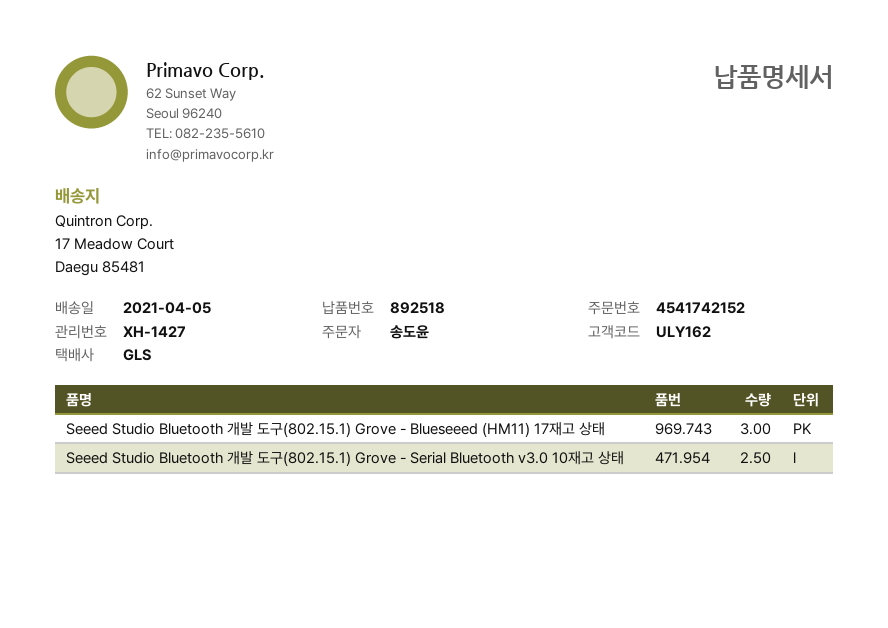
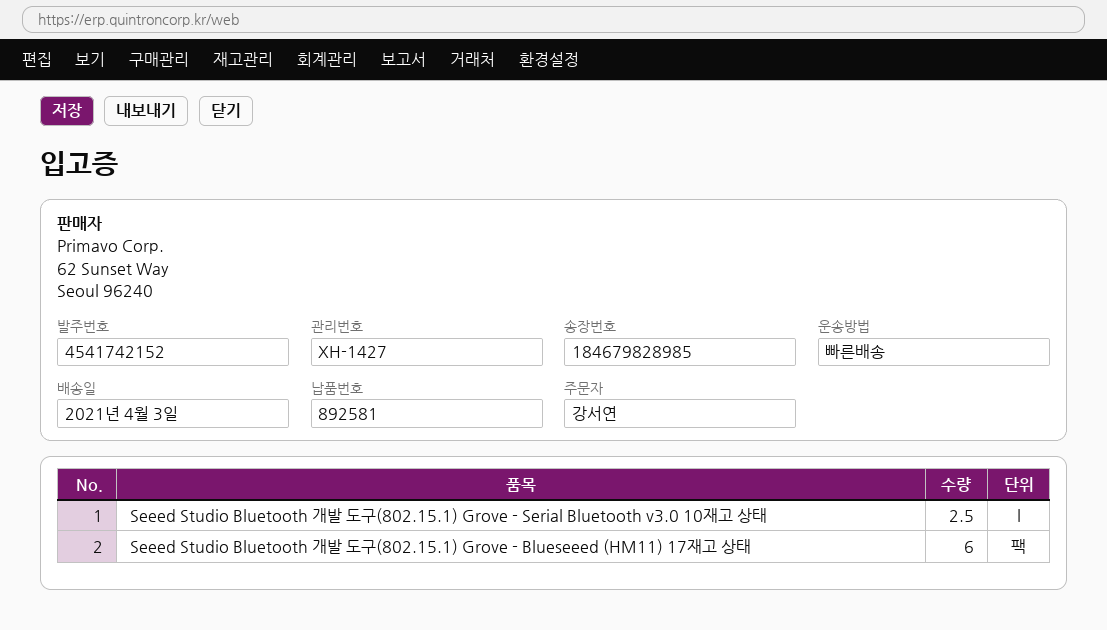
delivery note number: 892518 -> 892581
delivery date: 2021-04-05 -> 2021-04-03
ordered by: 송도윤 -> 강서연
shipping method: GLS -> express
Seeed Studio Bluetooth 개발 도구(802.15.1) Grove - Blueseeed (HM11) 17재고 상태: 3 -> 6

